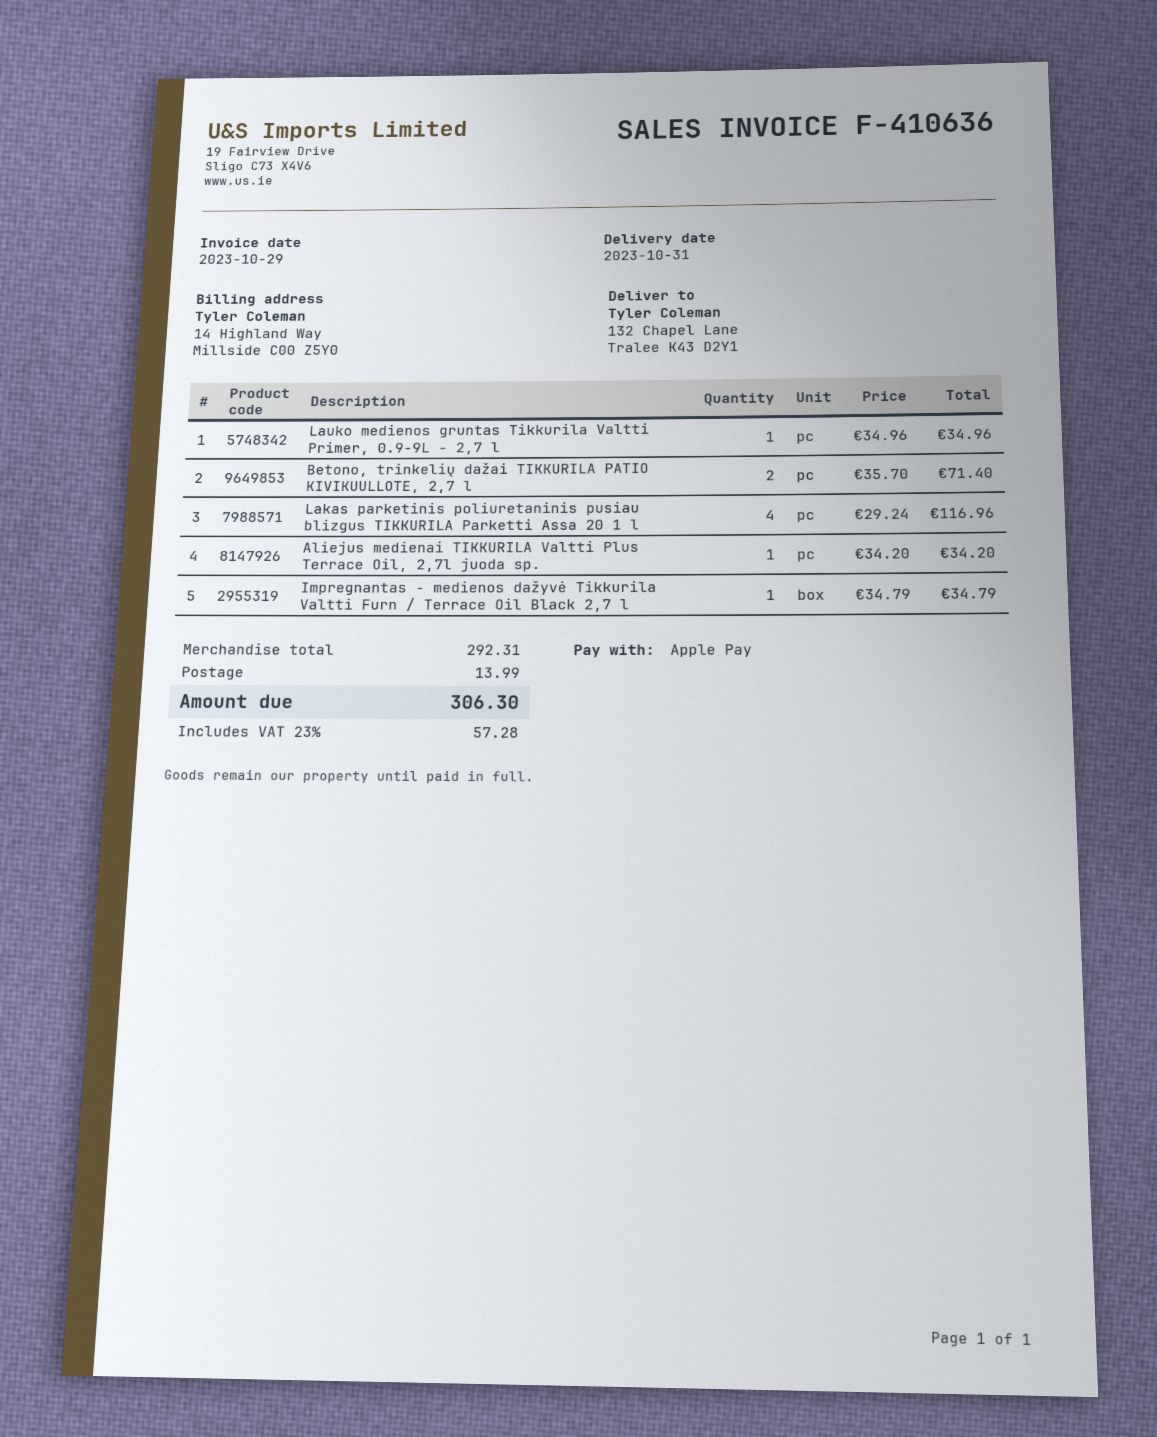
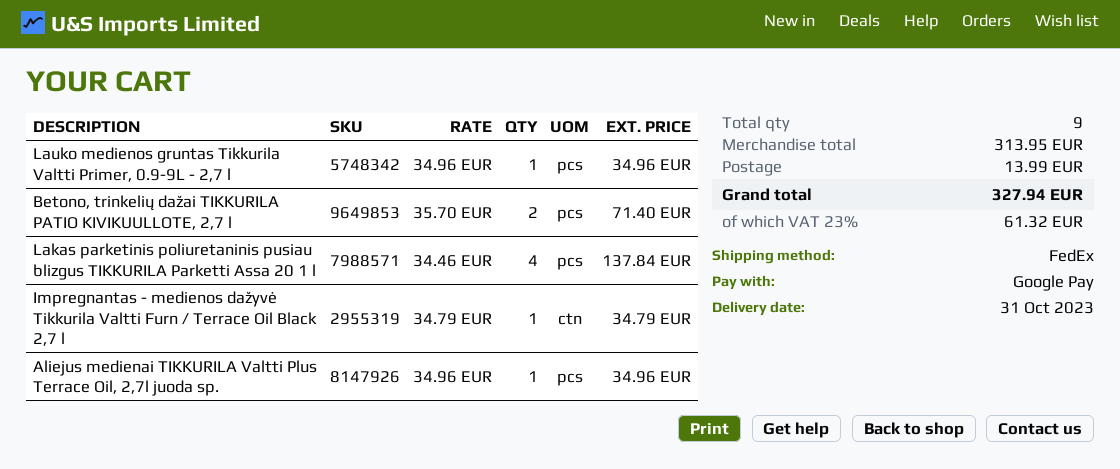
payment method: Apple Pay -> Google Pay
Lakas parketinis poliuretaninis pusiau blizgus TIKKURILA Parketti Assa 20 1 l: 4 x 29.24 = 116.96 -> 4 x 34.46 = 137.84
Aliejus medienai TIKKURILA Valtti Plus Terrace Oil, 2,7l juoda sp.: 1 x 34.20 = 34.20 -> 1 x 34.96 = 34.96
subtotal: 292.31 -> 313.95
tax: 23% = 57.28 -> 23% = 61.32
total: 306.30 -> 327.94

